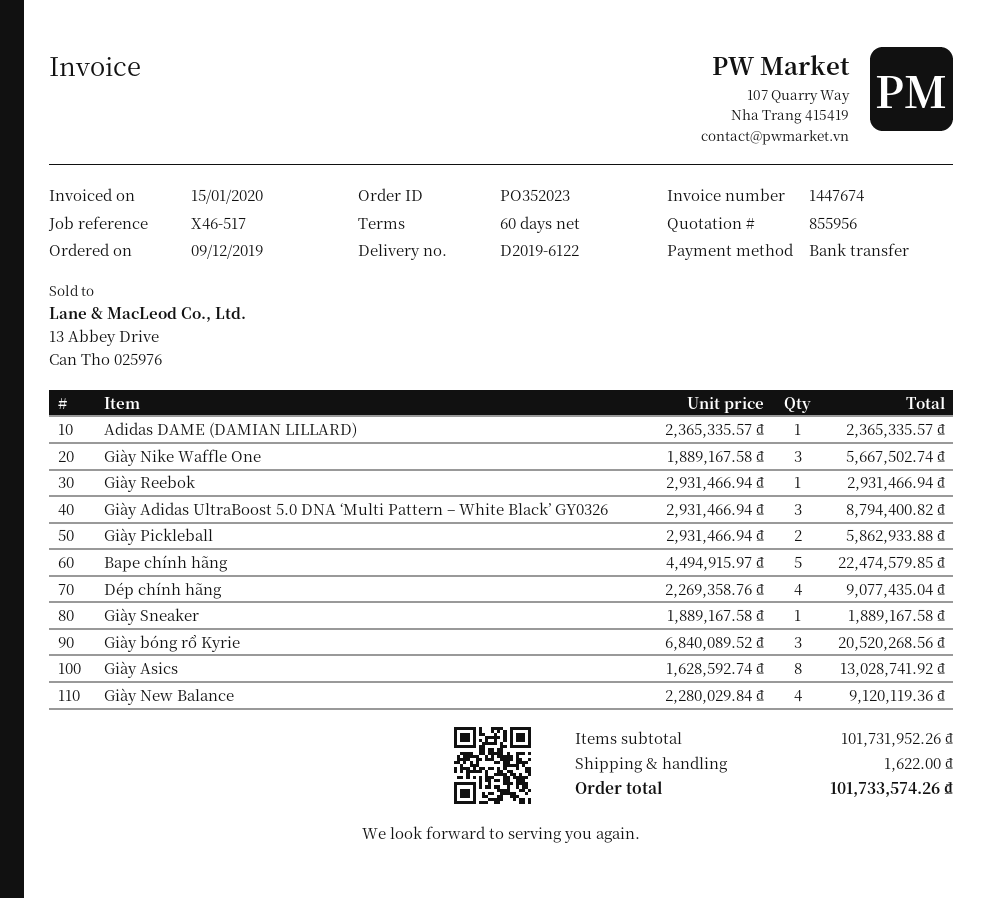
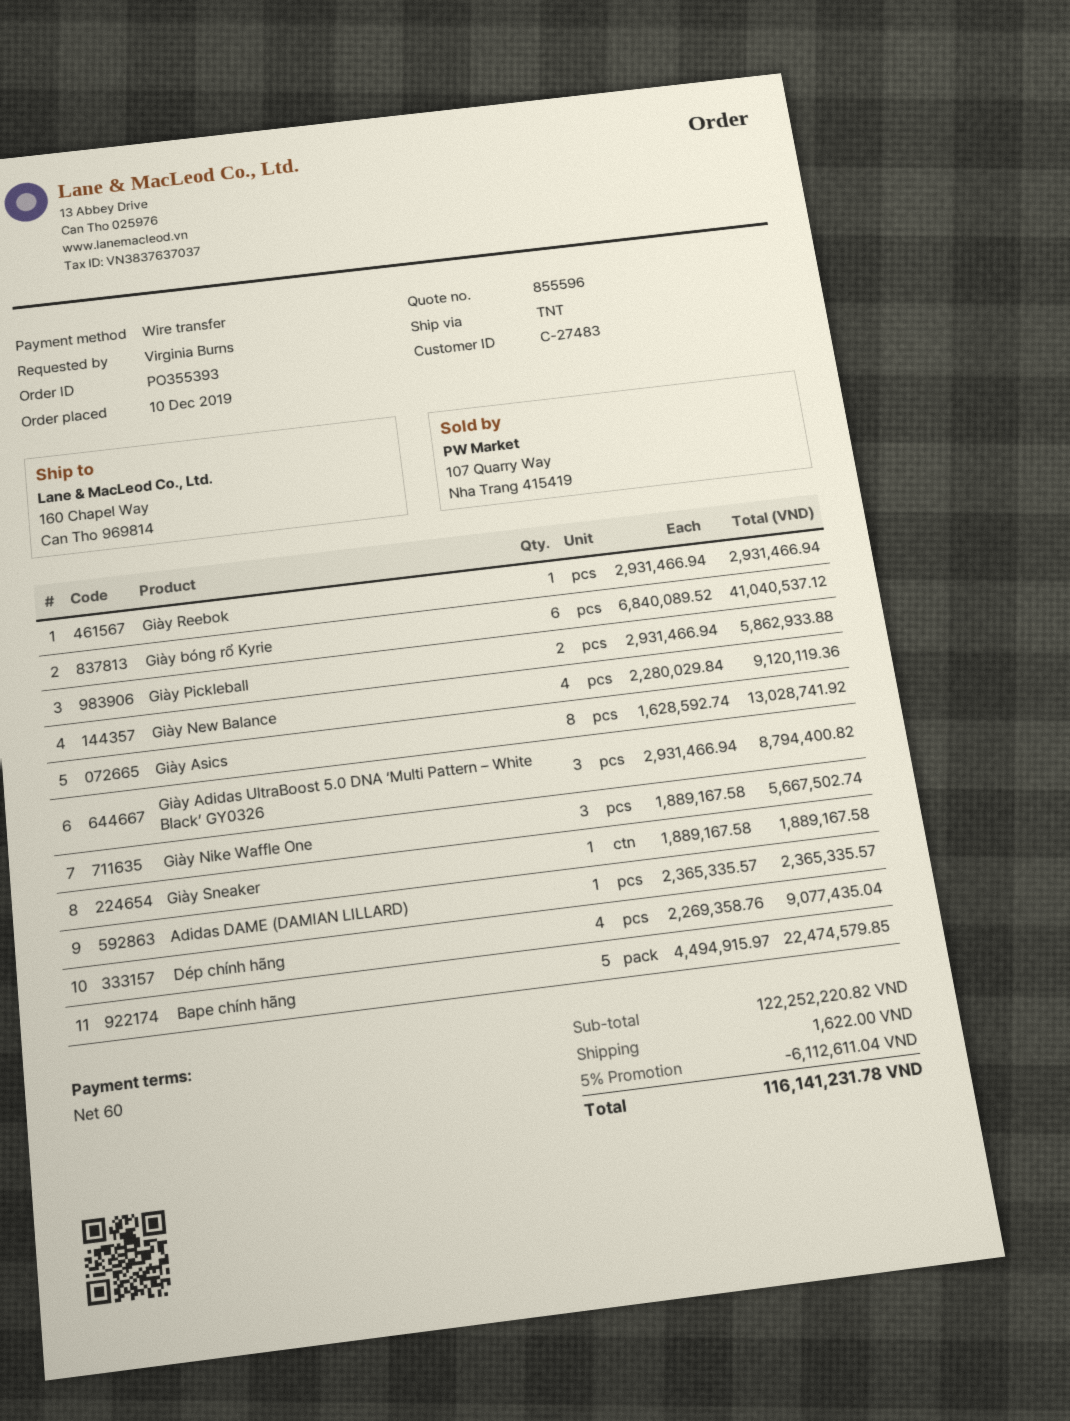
quote number: 855956 -> 855596
order number: PO352023 -> PO355393
order date: 2019-12-09 -> 2019-12-10
Giày bóng rổ Kyrie: 3 x 6840089.52 = 20520268.56 -> 6 x 6840089.52 = 41040537.12
subtotal: 101731952.26 -> 122252220.82
discount: none -> 5% = 6112611.04
total: 101733574.26 -> 116141231.78

